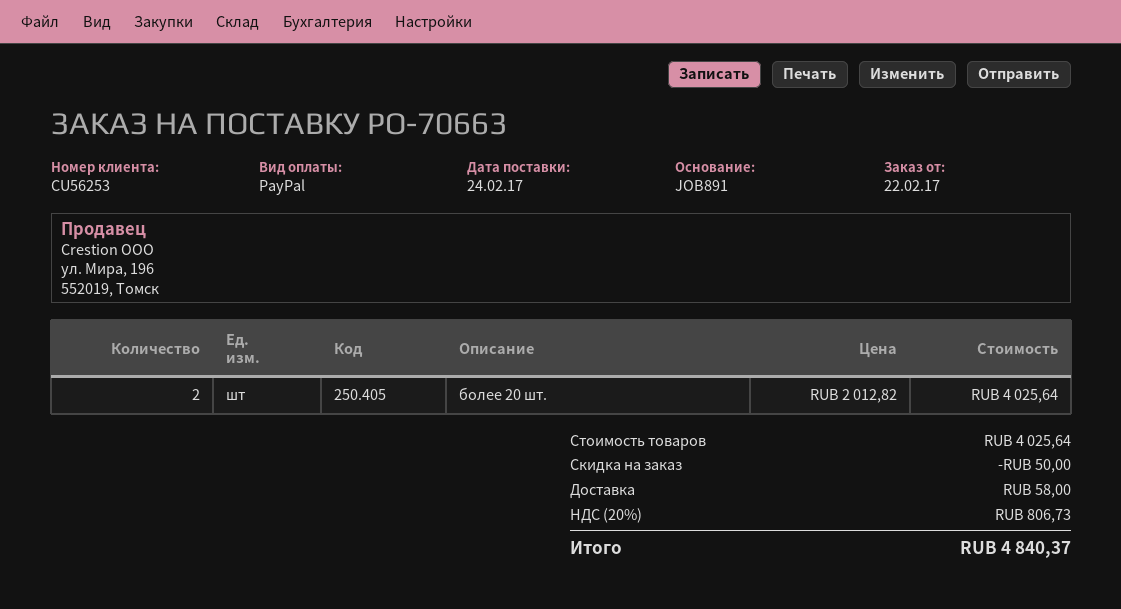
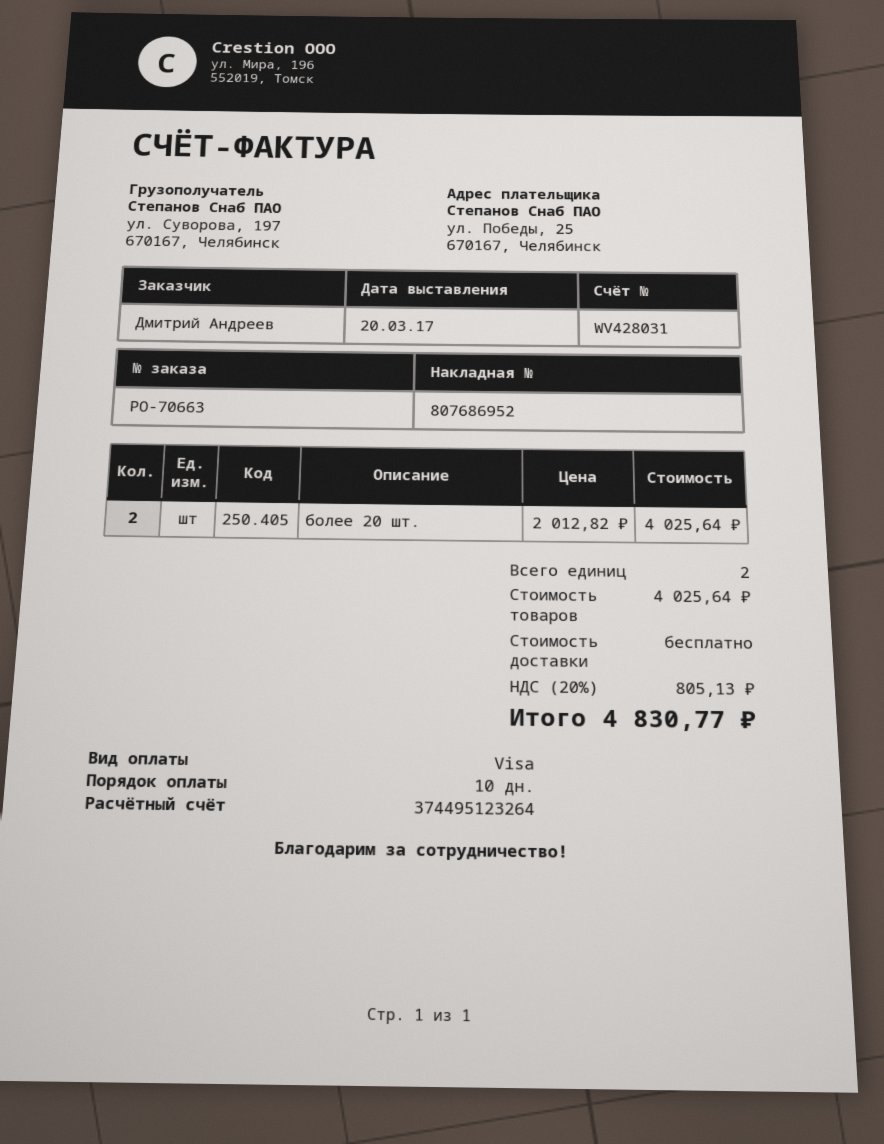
payment method: PayPal -> Visa
discount: 50.00 -> none
shipping: 58.00 -> 0.00
tax: 20% = 806.73 -> 20% = 805.13
total: 4840.37 -> 4830.77

